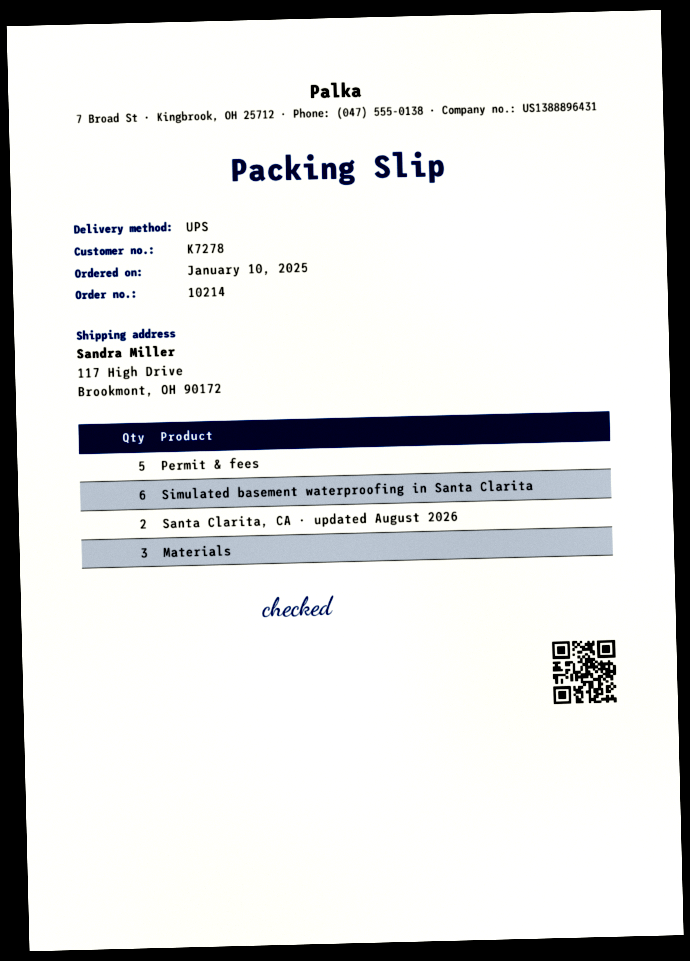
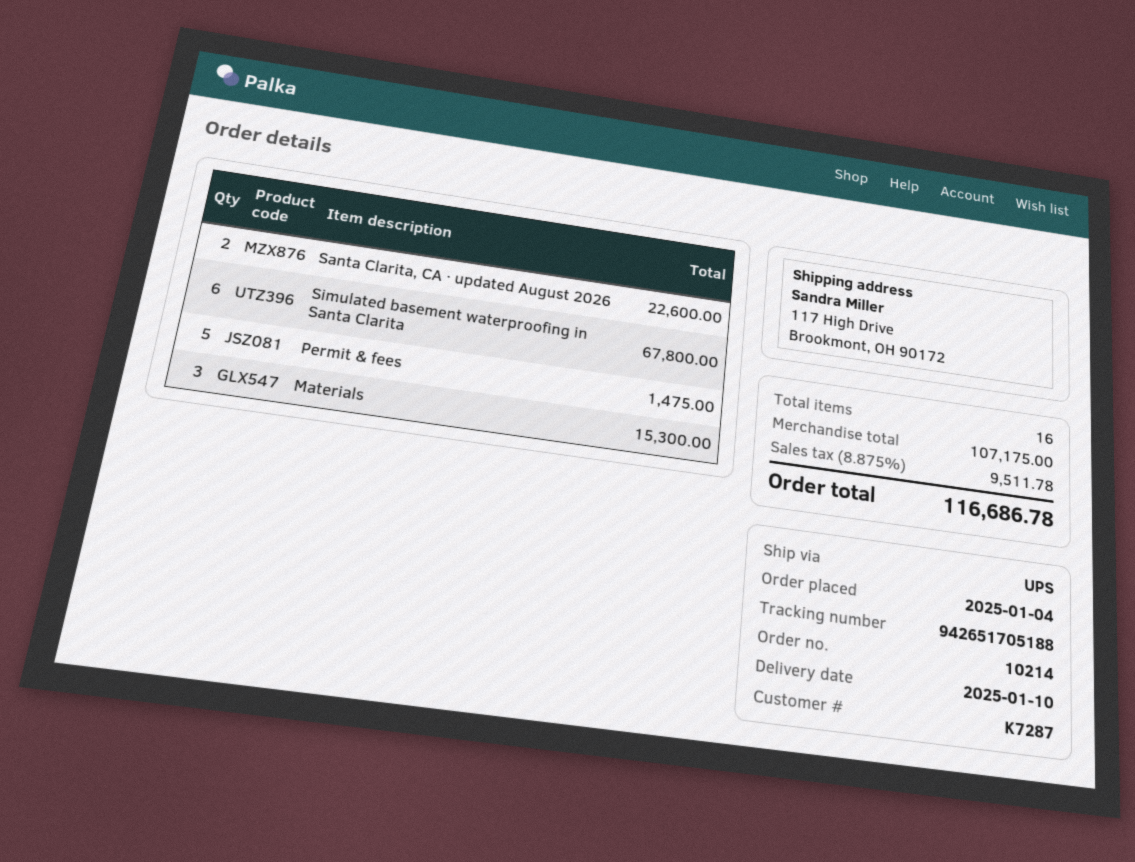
order date: 2025-01-10 -> 2025-01-04
customer number: K7278 -> K7287

